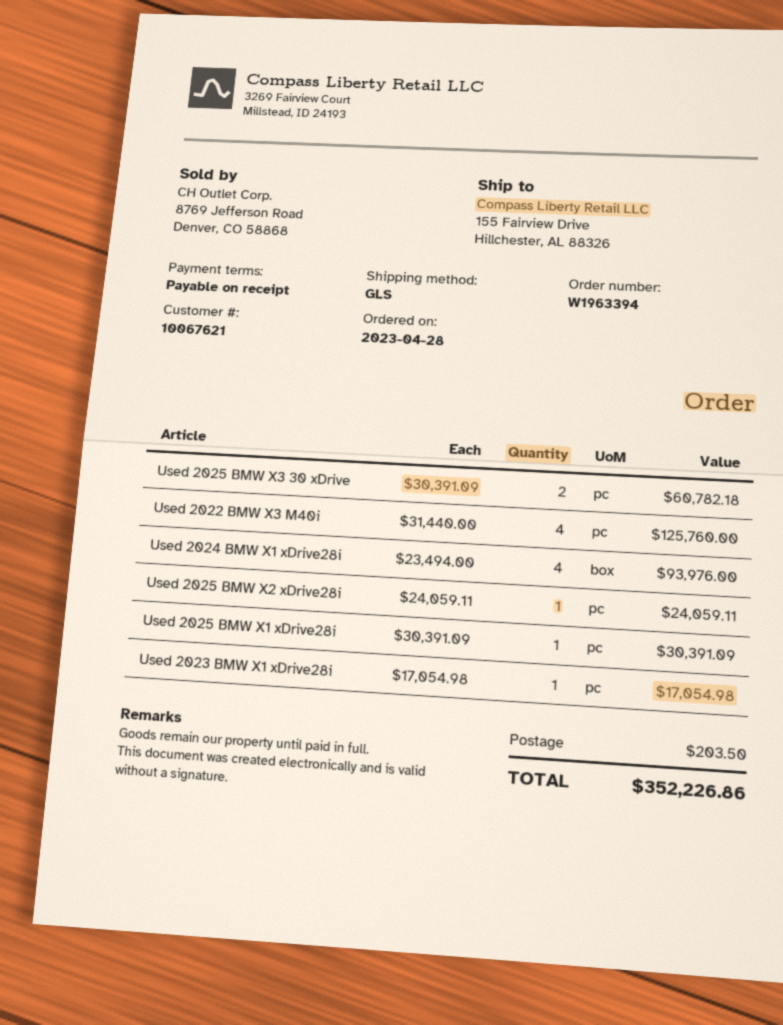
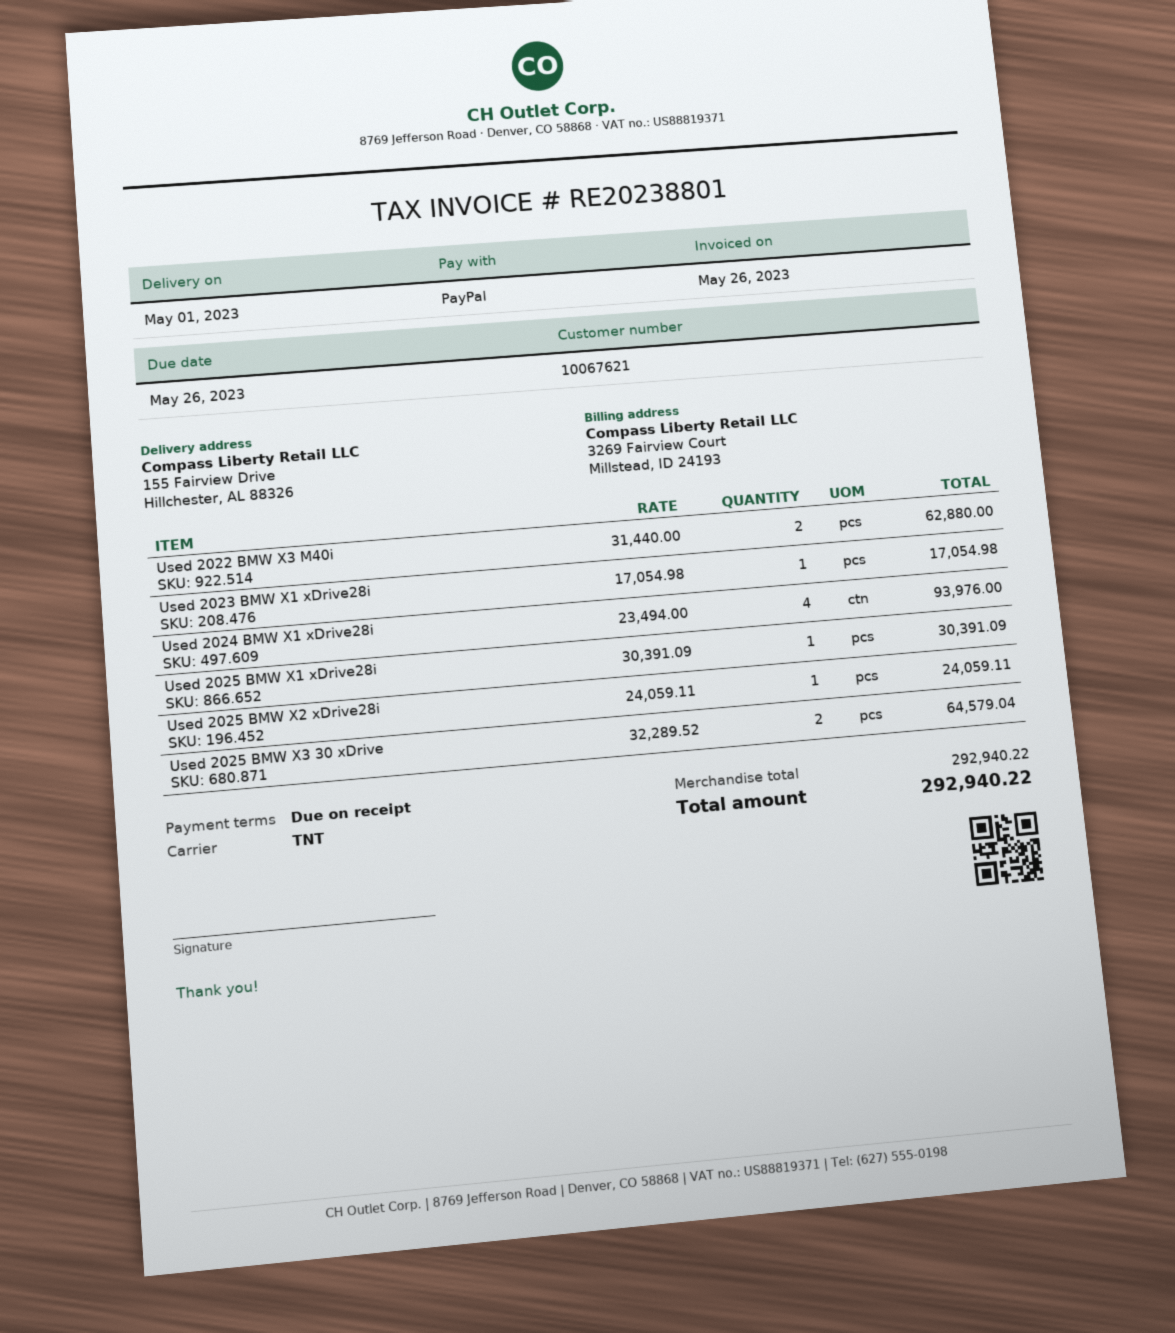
shipping method: GLS -> TNT
Used 2025 BMW X3 30 xDrive: 2 x 30391.09 = 60782.18 -> 2 x 32289.52 = 64579.04
Used 2022 BMW X3 M40i: 4 x 31440.00 = 125760.00 -> 2 x 31440.00 = 62880.00
shipping: 203.50 -> none
total: 352226.86 -> 292940.22

